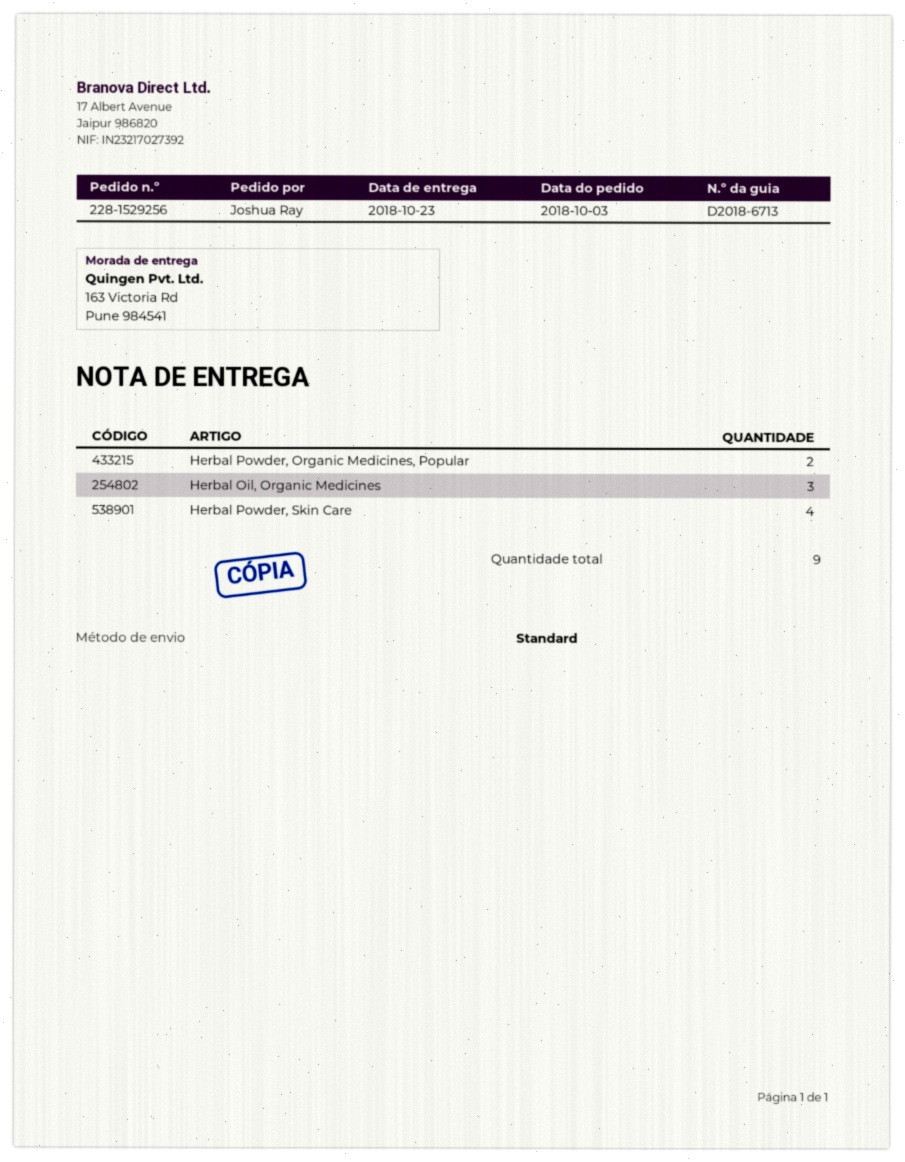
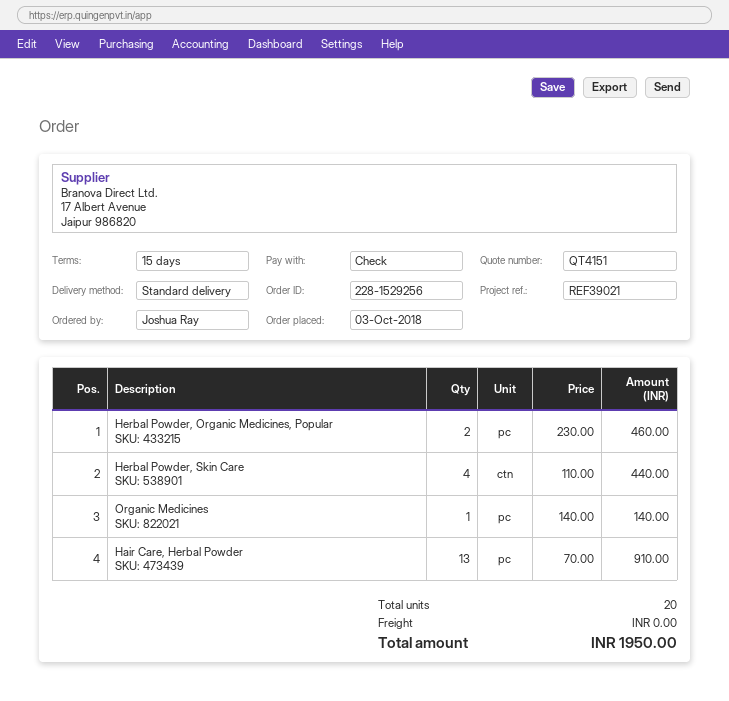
Herbal Oil, Organic Medicines: 3 -> none
Organic Medicines: none -> 1
Hair Care, Herbal Powder: none -> 13
total quantity: 9 -> 20

